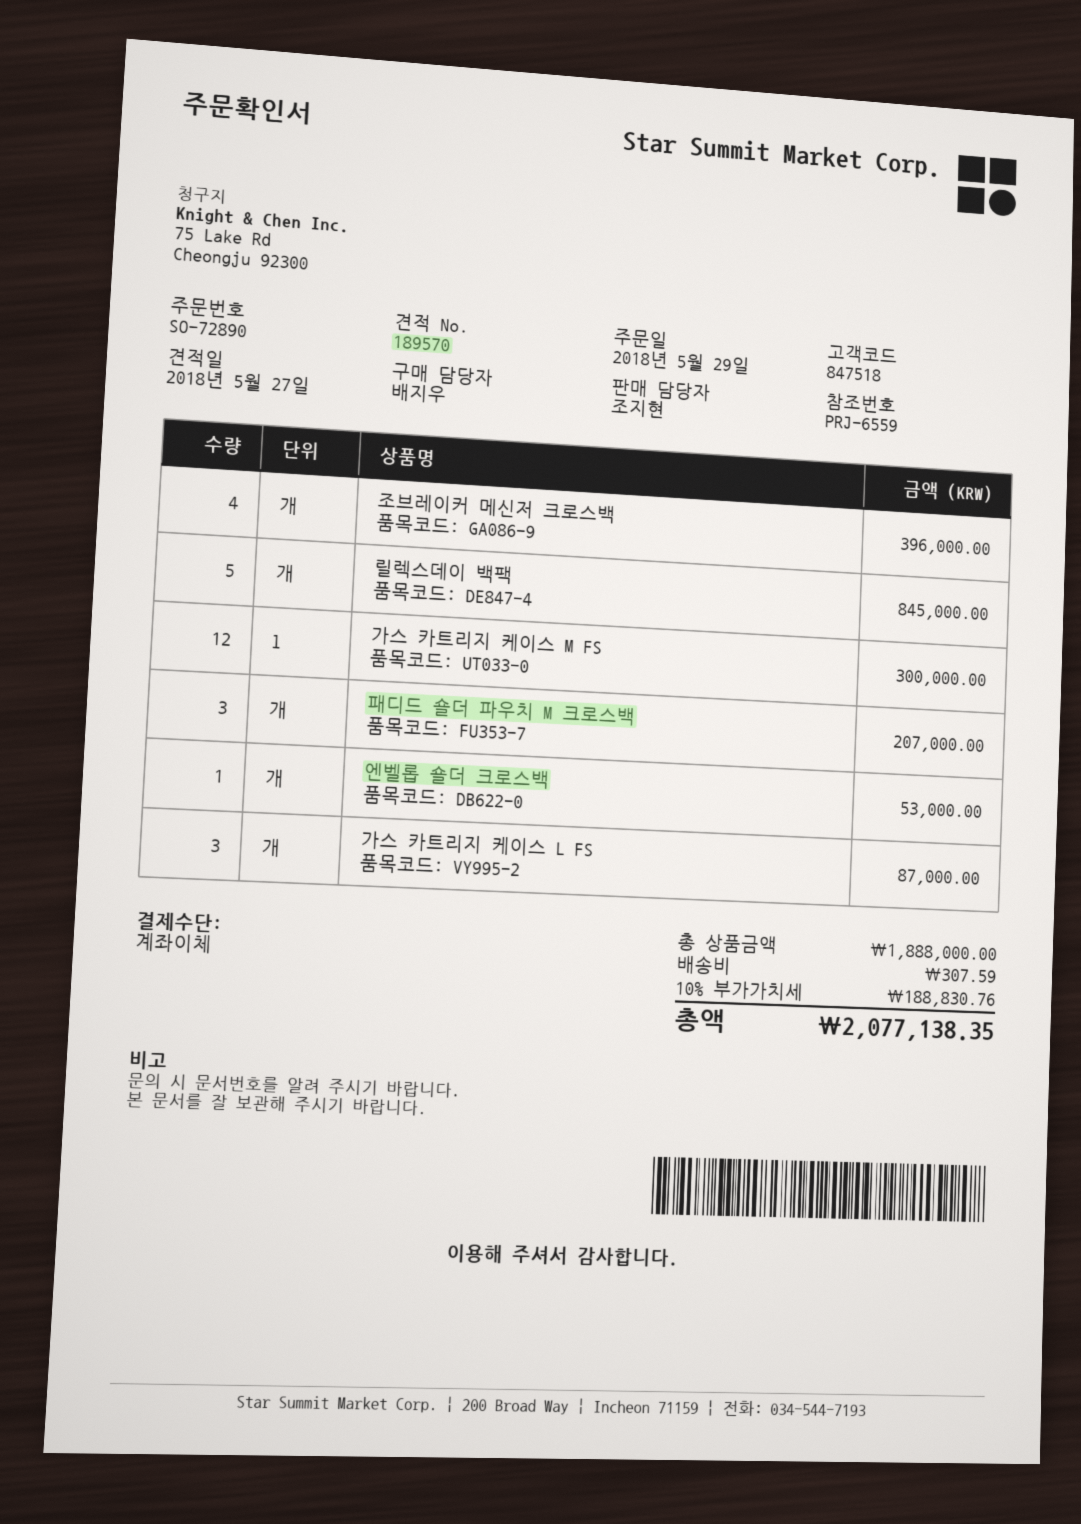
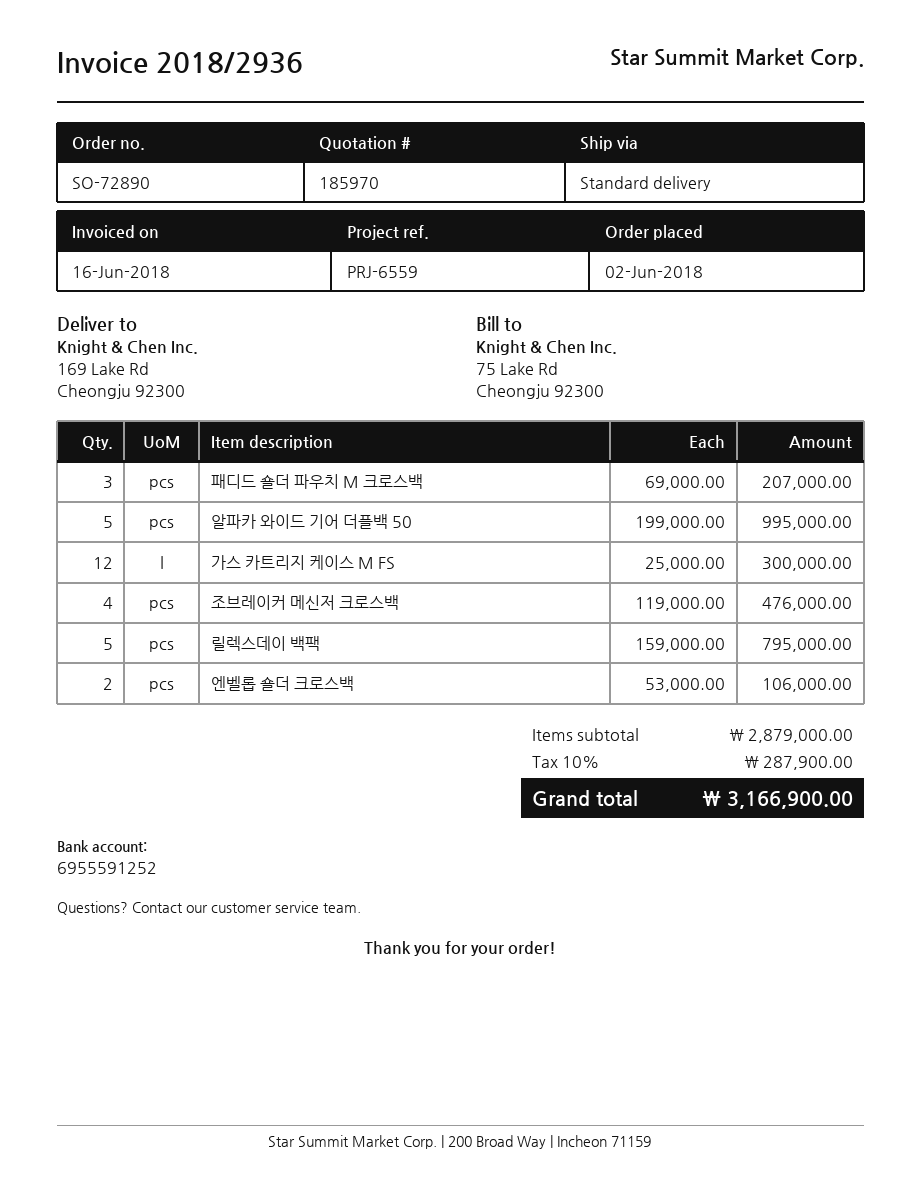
quote number: 189570 -> 185970
order date: 2018-05-29 -> 2018-06-02
조브레이커 메신저 크로스백: 4 for 396000.00 -> 4 for 476000.00
릴렉스데이 백팩: 5 for 845000.00 -> 5 for 795000.00
엔벨롭 숄더 크로스백: 1 for 53000.00 -> 2 for 106000.00
가스 카트리지 케이스 L FS: 3 for 87000.00 -> none
알파카 와이드 기어 더플백 50: none -> 5 for 995000.00
subtotal: 1888000.00 -> 2879000.00
shipping: 307.59 -> none
tax: 10% = 188830.76 -> 10% = 287900.00
total: 2077138.35 -> 3166900.00

